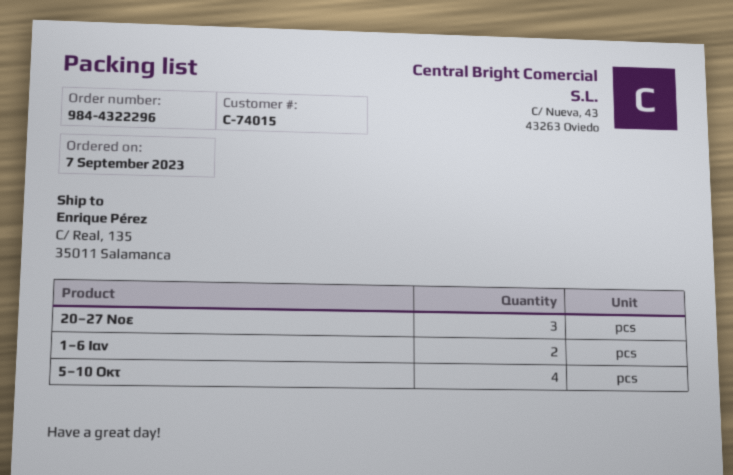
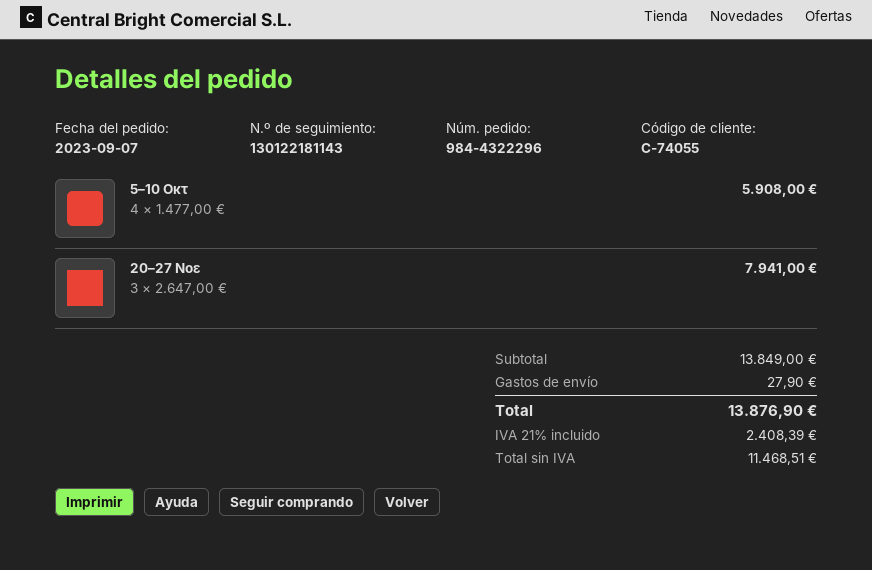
customer number: C-74015 -> C-74055
1–6 Ιαν: 2 -> none

